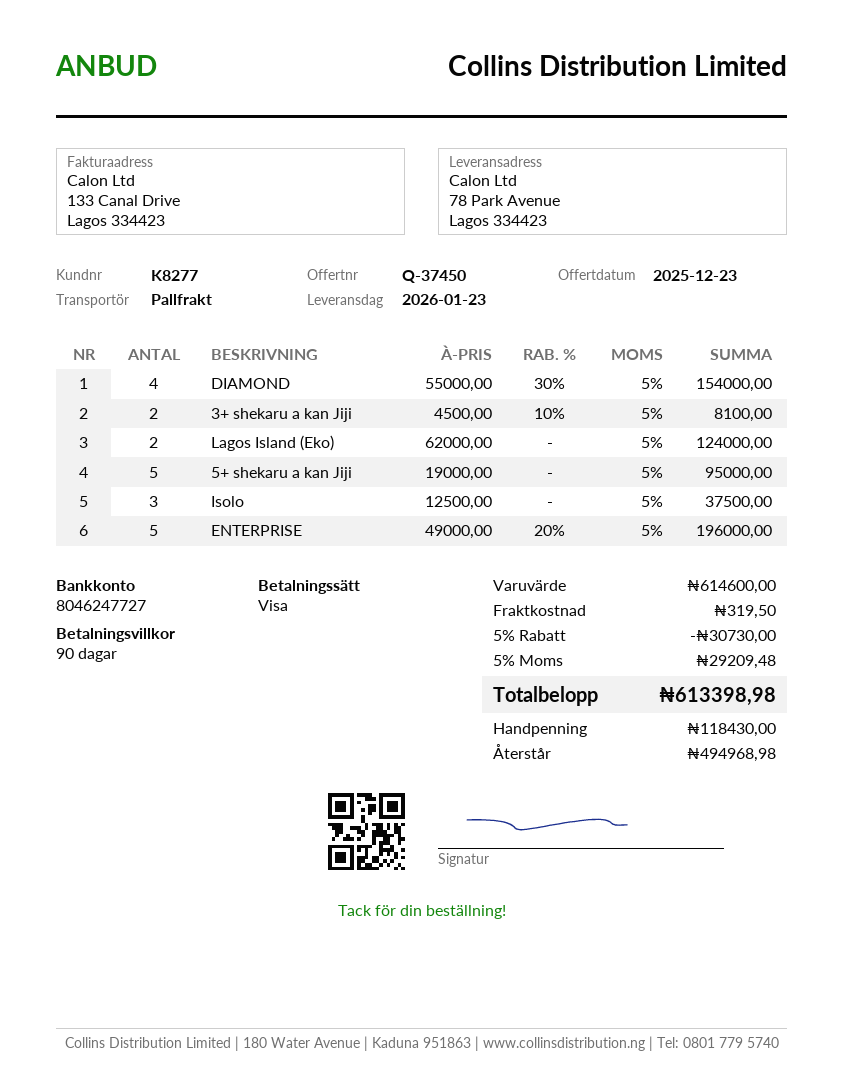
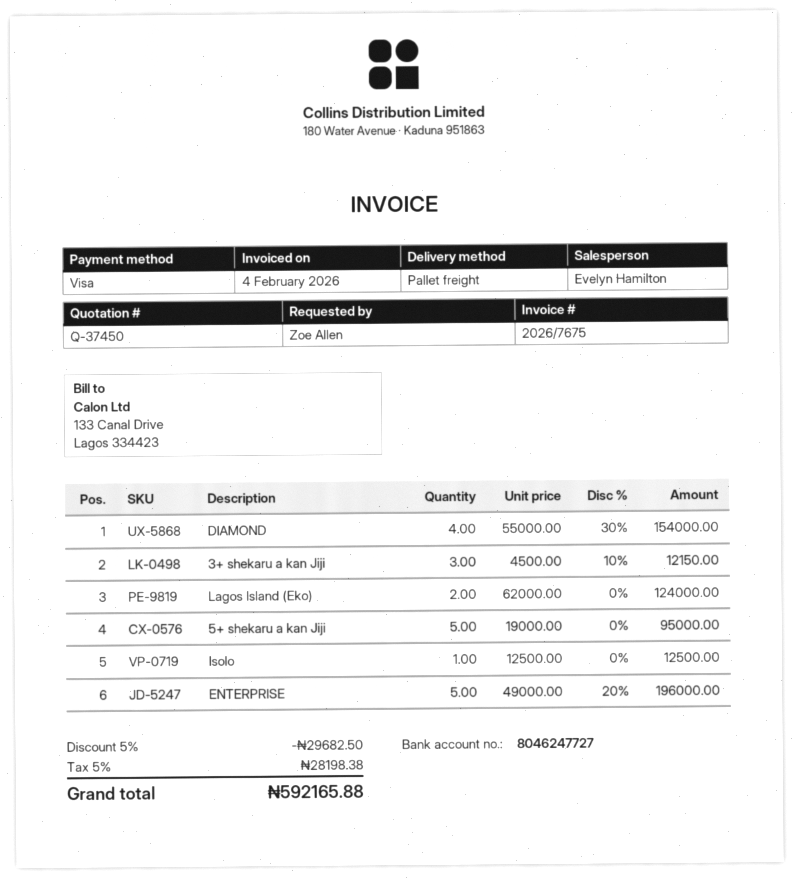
3+ shekaru a kan Jiji: 2 x 4500.00 - 10% = 8100.00 -> 3 x 4500.00 - 10% = 12150.00
Isolo: 3 x 12500.00 = 37500.00 -> 1 x 12500.00 = 12500.00
discount: 5% = 30730.00 -> 5% = 29682.50
shipping: 319.50 -> none
tax: 5% = 29209.48 -> 5% = 28198.38
total: 613398.98 -> 592165.88

